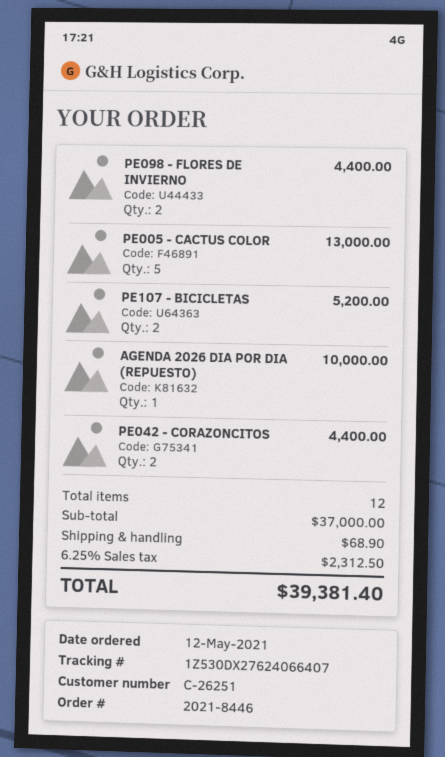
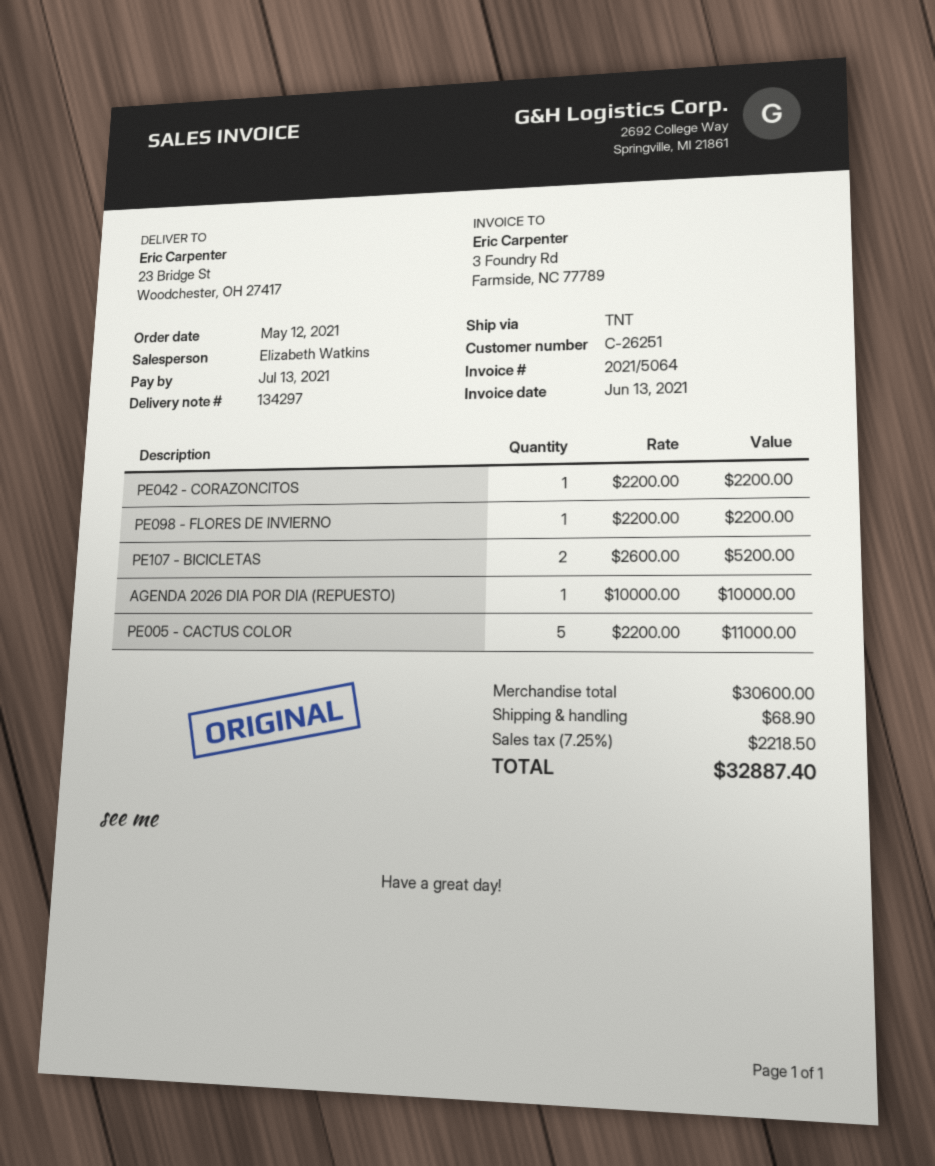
PE098 - FLORES DE INVIERNO: 2 for 4400.00 -> 1 for 2200.00
PE005 - CACTUS COLOR: 5 for 13000.00 -> 5 for 11000.00
PE042 - CORAZONCITOS: 2 for 4400.00 -> 1 for 2200.00
subtotal: 37000.00 -> 30600.00
tax: 6.25% = 2312.50 -> 7.25% = 2218.50
total: 39381.40 -> 32887.40

